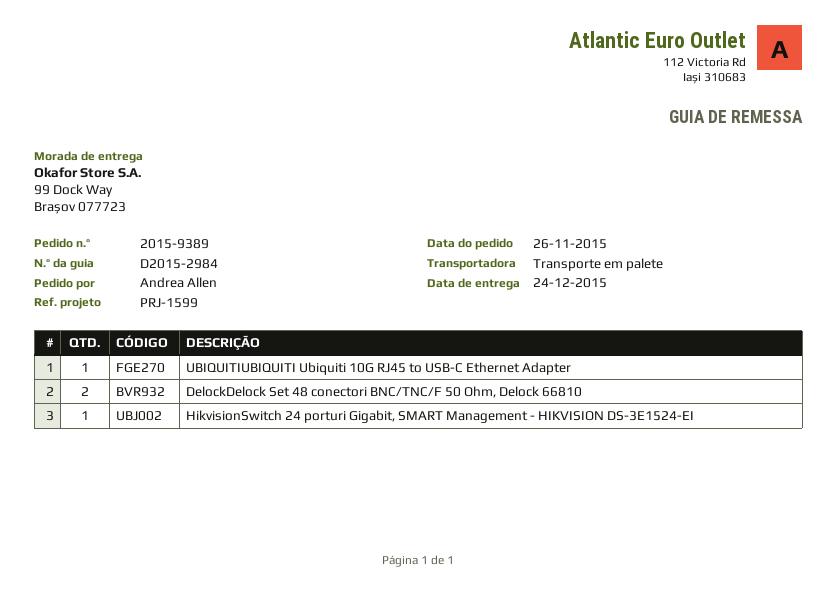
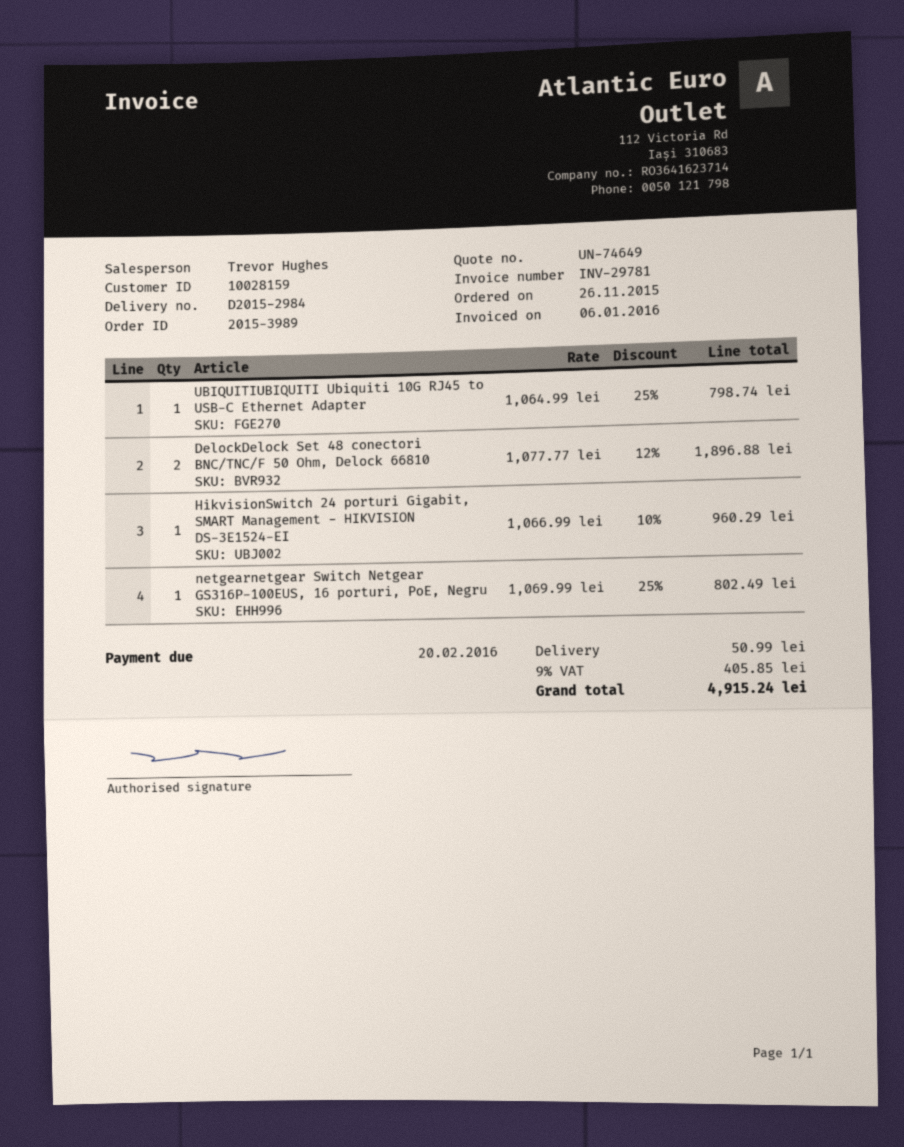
order number: 2015-9389 -> 2015-3989
netgearnetgear Switch Netgear GS316P-100EUS, 16 porturi, PoE, Negru: none -> 1

